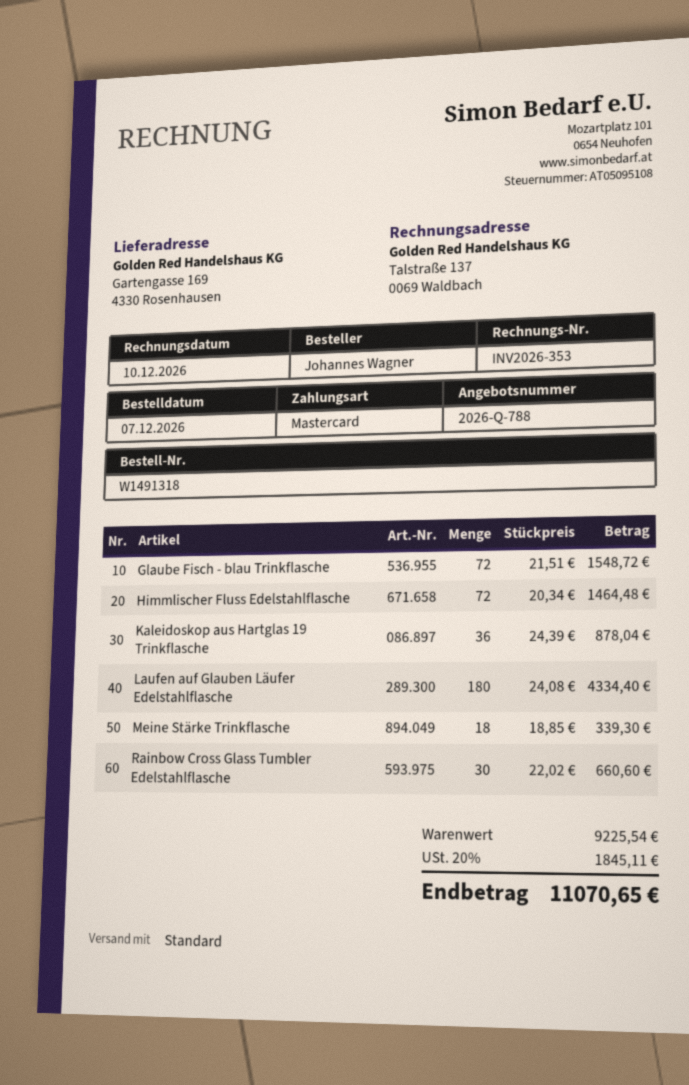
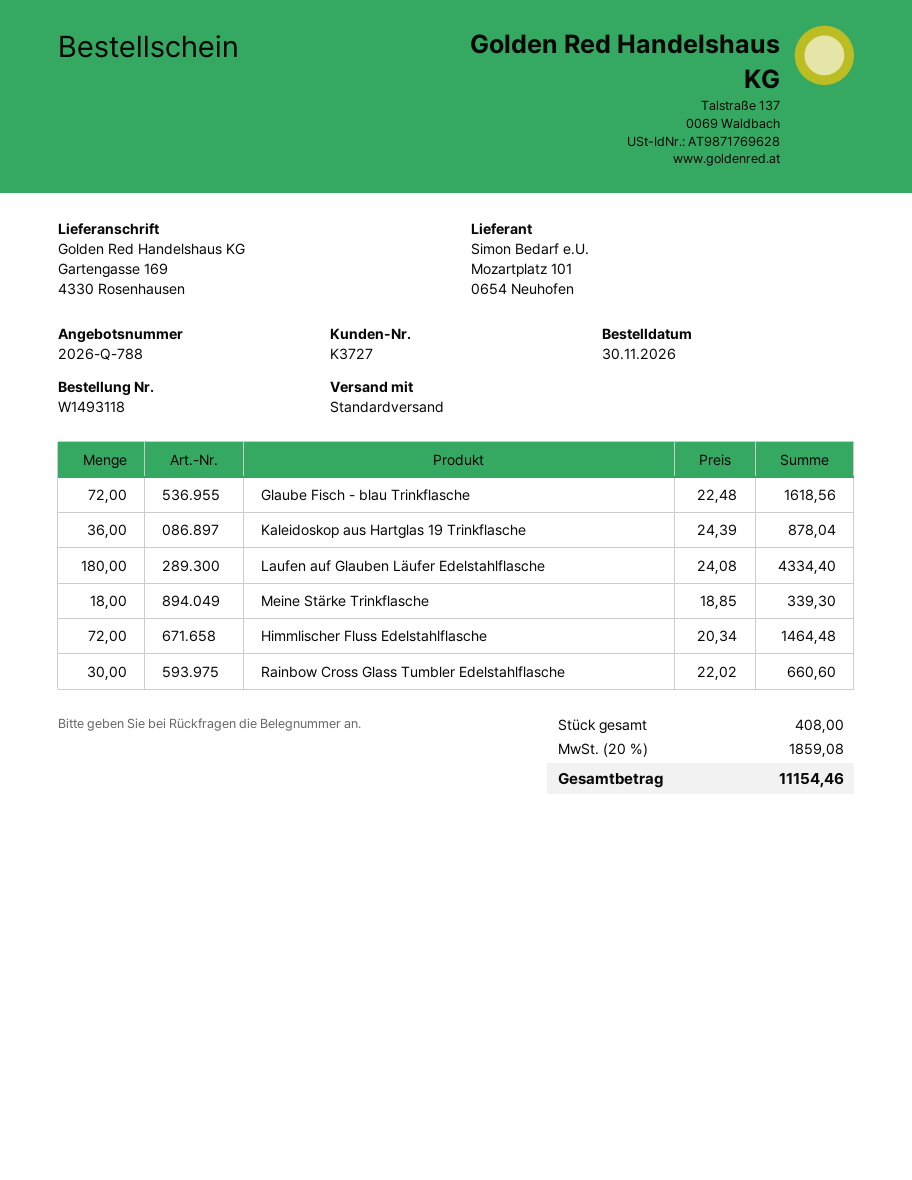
order number: W1491318 -> W1493118
order date: 2026-12-07 -> 2026-11-30
Glaube Fisch - blau Trinkflasche: 72 x 21.51 = 1548.72 -> 72 x 22.48 = 1618.56
tax: 20% = 1845.11 -> 20% = 1859.08
total: 11070.65 -> 11154.46

